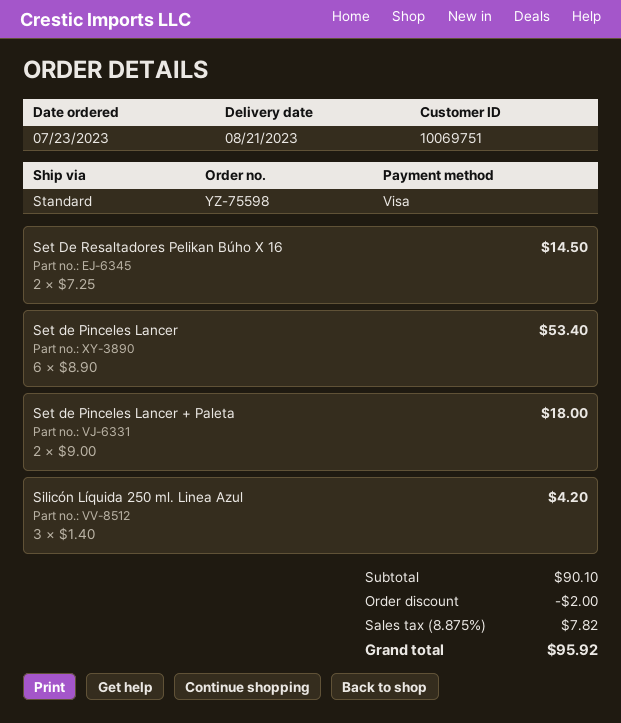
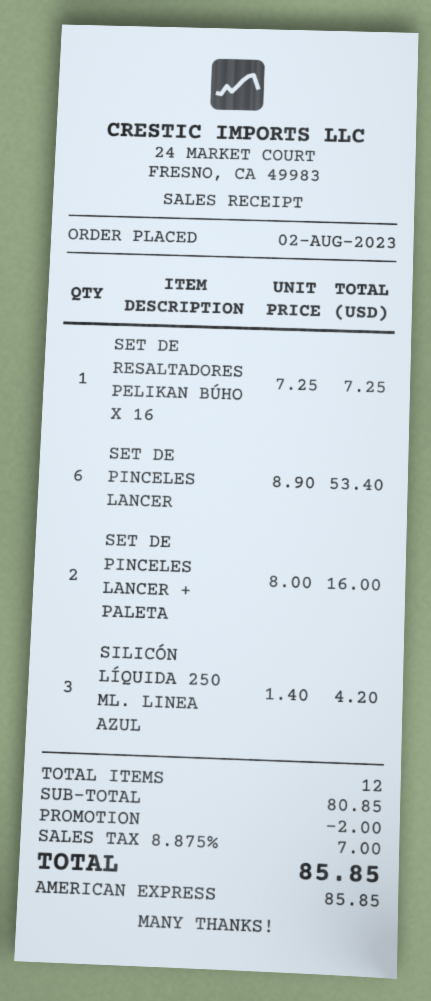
order date: 2023-07-23 -> 2023-08-02
payment method: Visa -> American Express
Set De Resaltadores Pelikan Búho X 16: 2 x 7.25 = 14.50 -> 1 x 7.25 = 7.25
Set de Pinceles Lancer + Paleta: 2 x 9.00 = 18.00 -> 2 x 8.00 = 16.00
subtotal: 90.10 -> 80.85
tax: 8.875% = 7.82 -> 8.875% = 7.00
total: 95.92 -> 85.85

